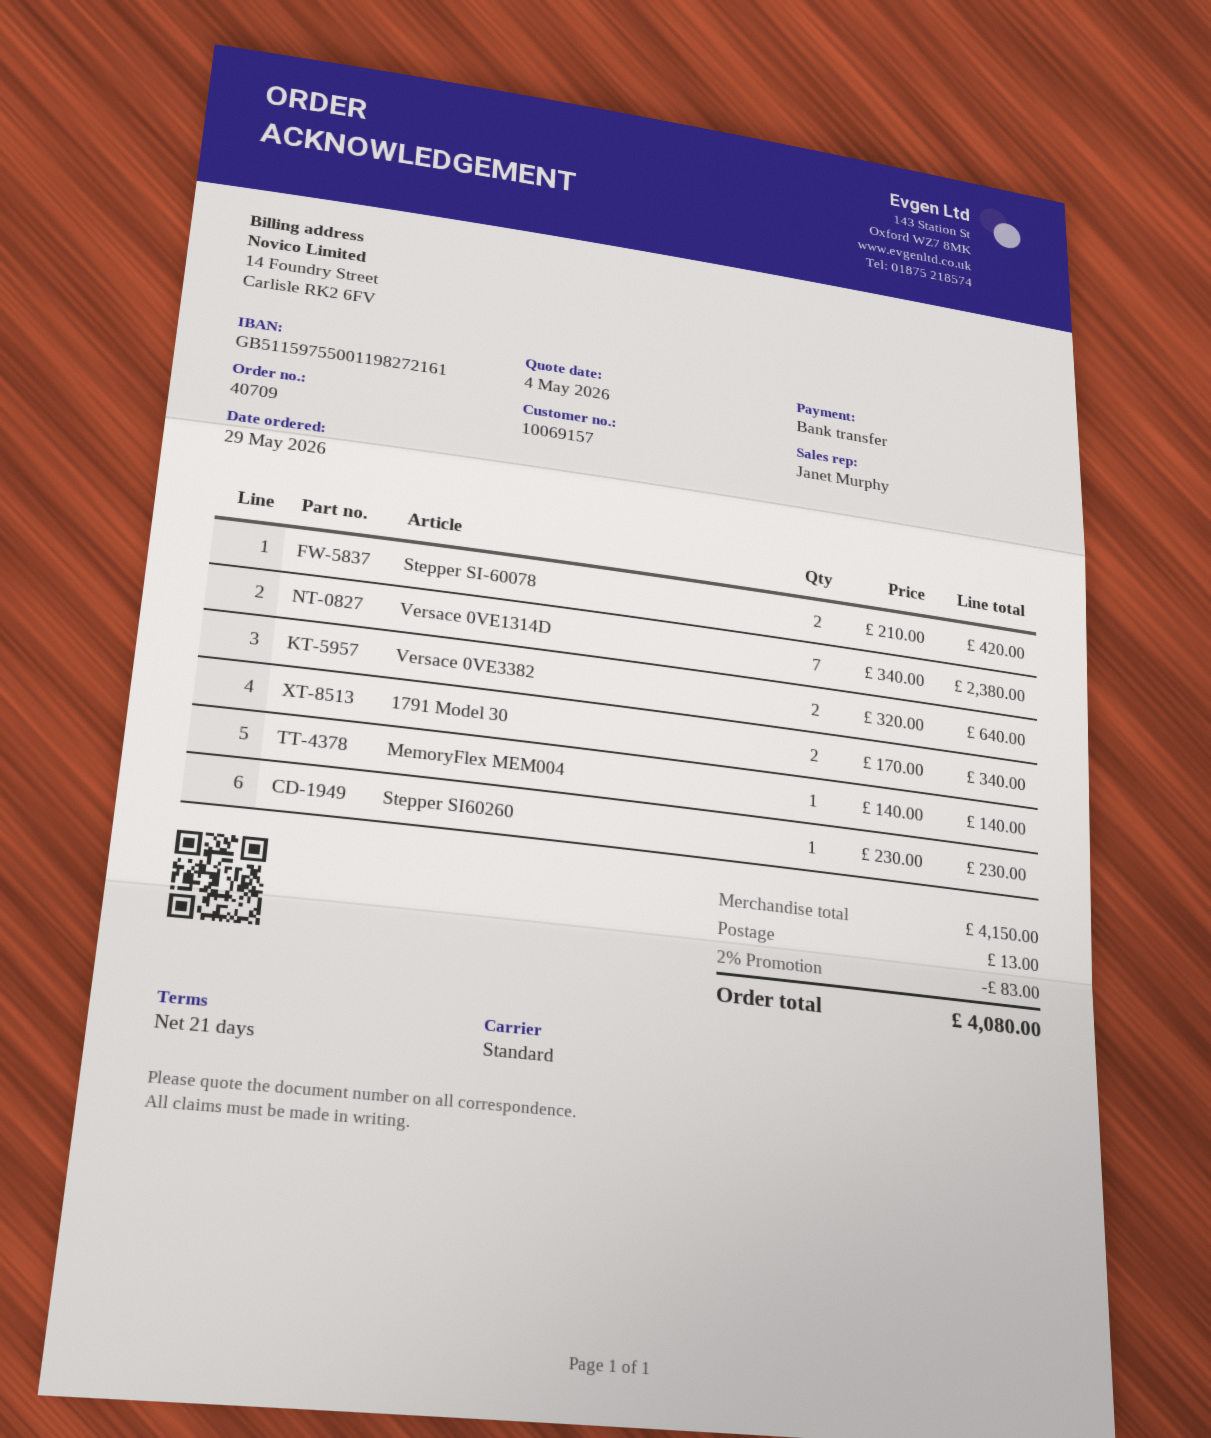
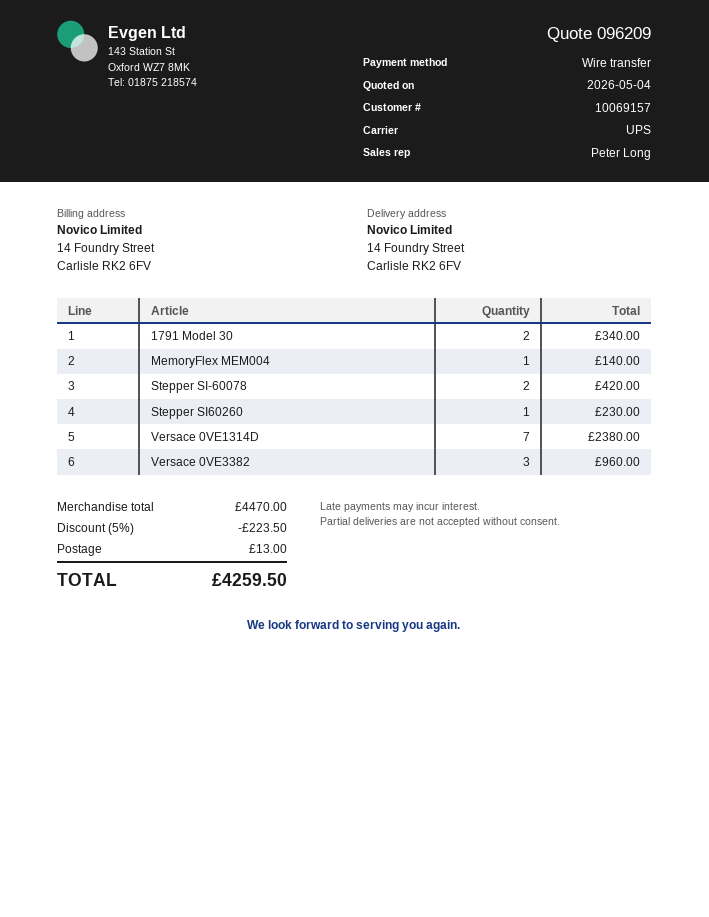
sales rep: Janet Murphy -> Peter Long
shipping method: standard -> UPS
Versace 0VE3382: 2 for 640.00 -> 3 for 960.00
subtotal: 4150.00 -> 4470.00
discount: 2% = 83.00 -> 5% = 223.50
total: 4080.00 -> 4259.50

